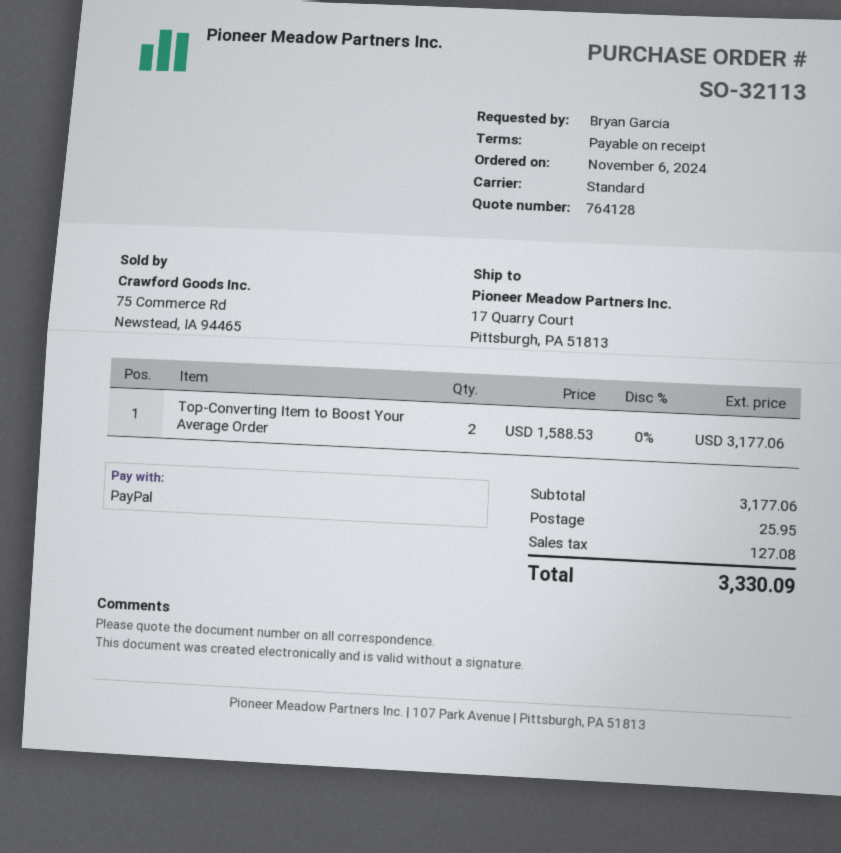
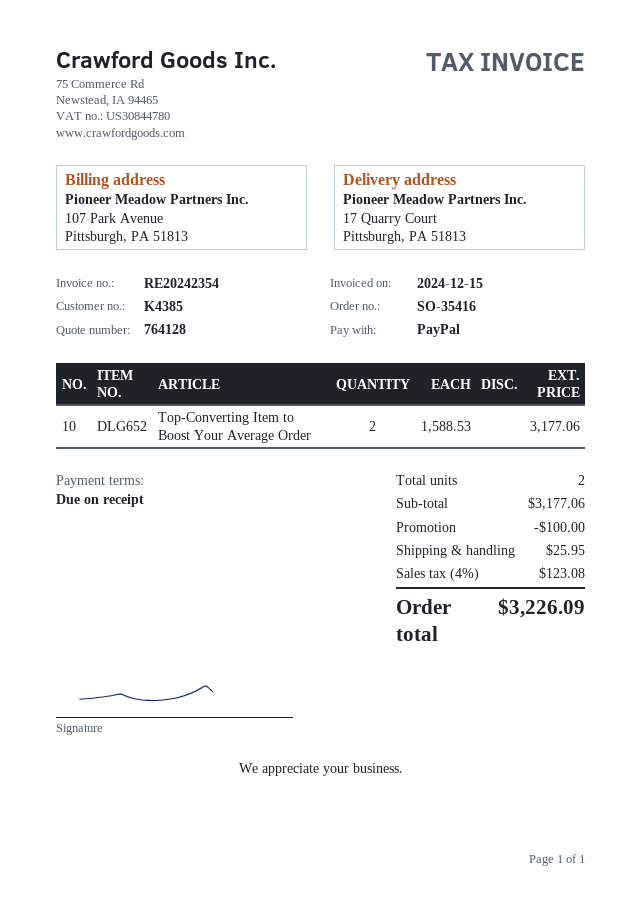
order number: SO-32113 -> SO-35416
discount: none -> 100.00
tax: 127.08 -> 123.08
total: 3330.09 -> 3226.09

